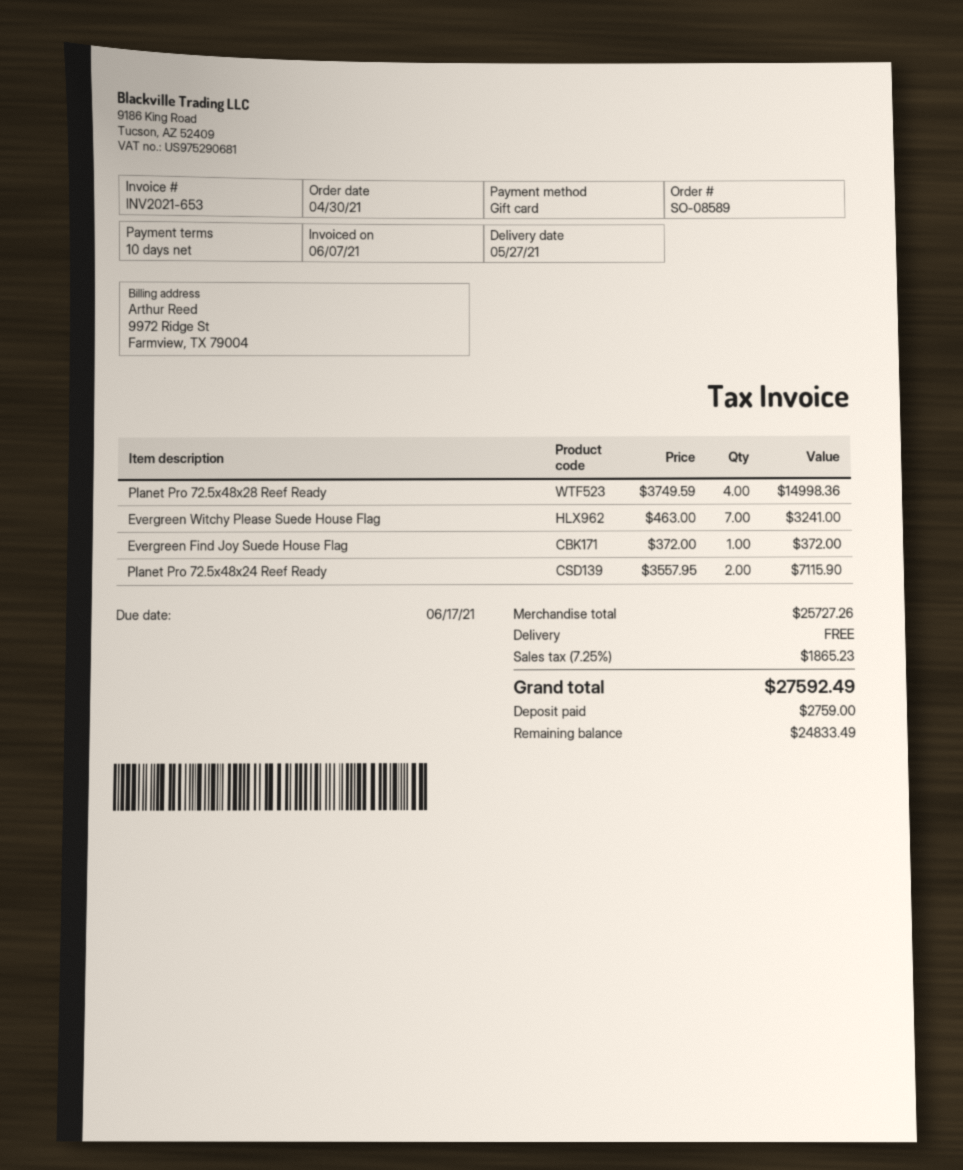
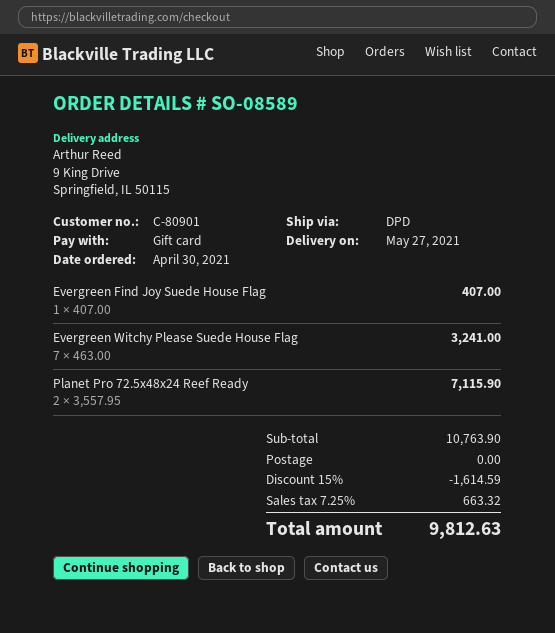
Planet Pro 72.5x48x28 Reef Ready: 4 x 3749.59 = 14998.36 -> none
Evergreen Find Joy Suede House Flag: 1 x 372.00 = 372.00 -> 1 x 407.00 = 407.00
subtotal: 25727.26 -> 10763.90
discount: none -> 15% = 1614.59
tax: 7.25% = 1865.23 -> 7.25% = 663.32
total: 27592.49 -> 9812.63

